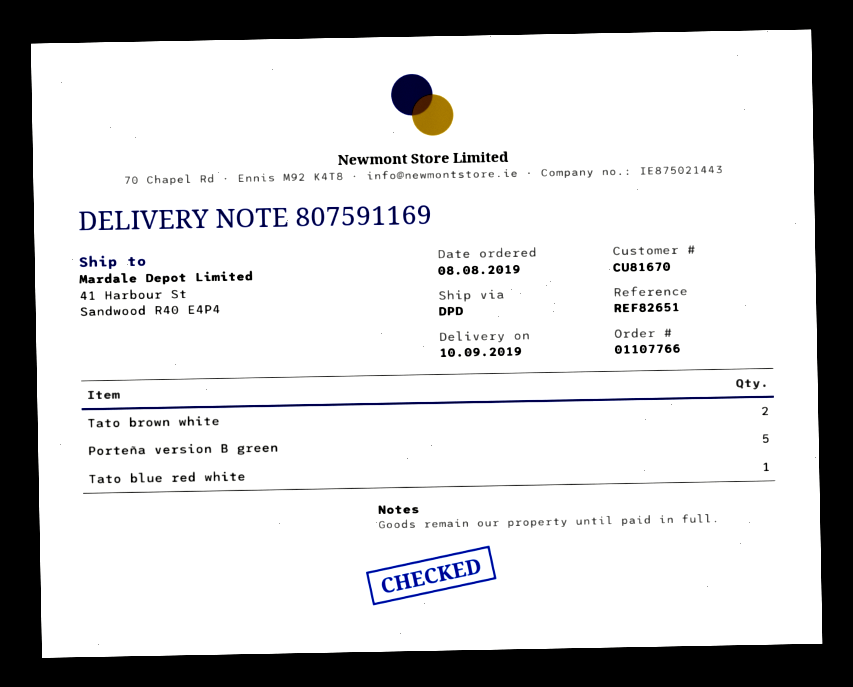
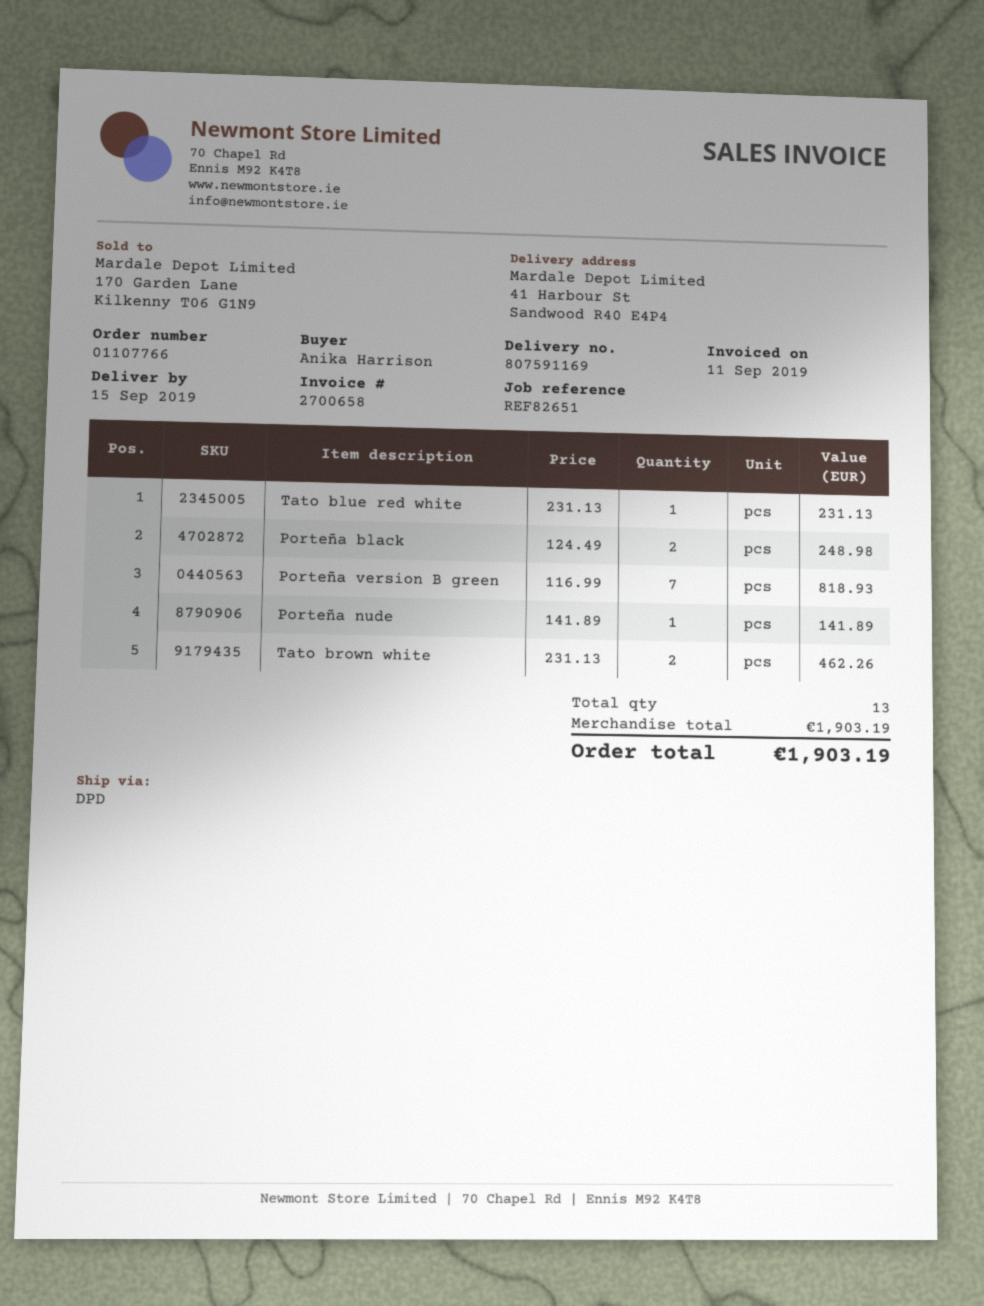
delivery date: 2019-09-10 -> 2019-09-15
Porteña version B green: 5 -> 7
Porteña black: none -> 2
Porteña nude: none -> 1

